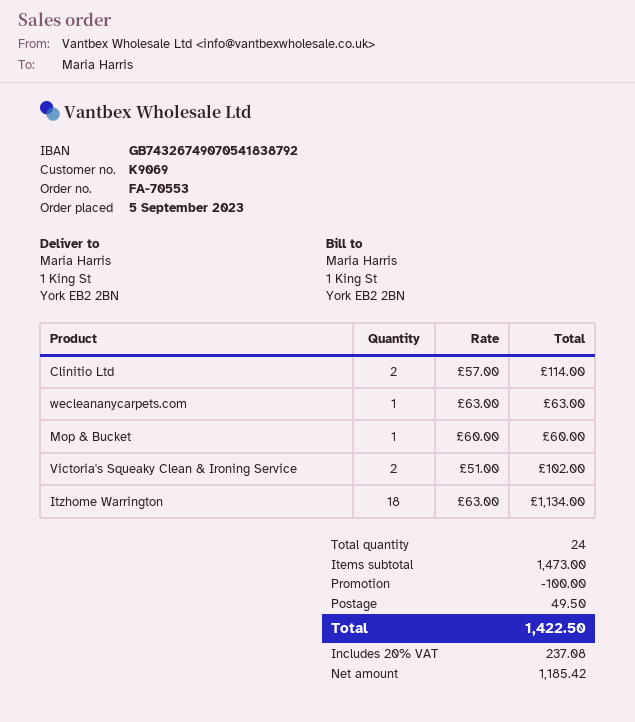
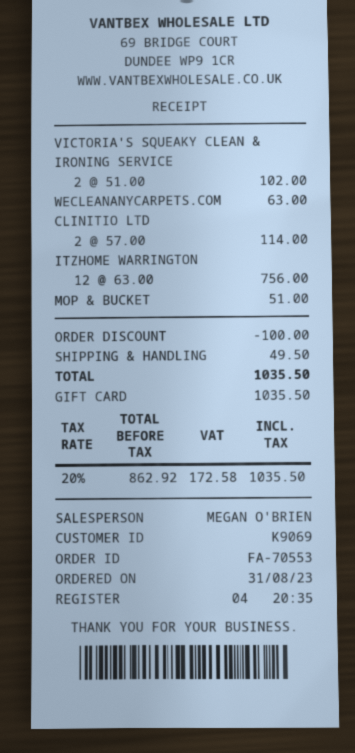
order date: 2023-09-05 -> 2023-08-31
Mop & Bucket: 1 x 60.00 = 60.00 -> 1 x 51.00 = 51.00
Itzhome Warrington: 18 x 63.00 = 1134.00 -> 12 x 63.00 = 756.00
net: 1185.42 -> 862.92
tax: 20% = 237.08 -> 20% = 172.58
total: 1422.50 -> 1035.50

